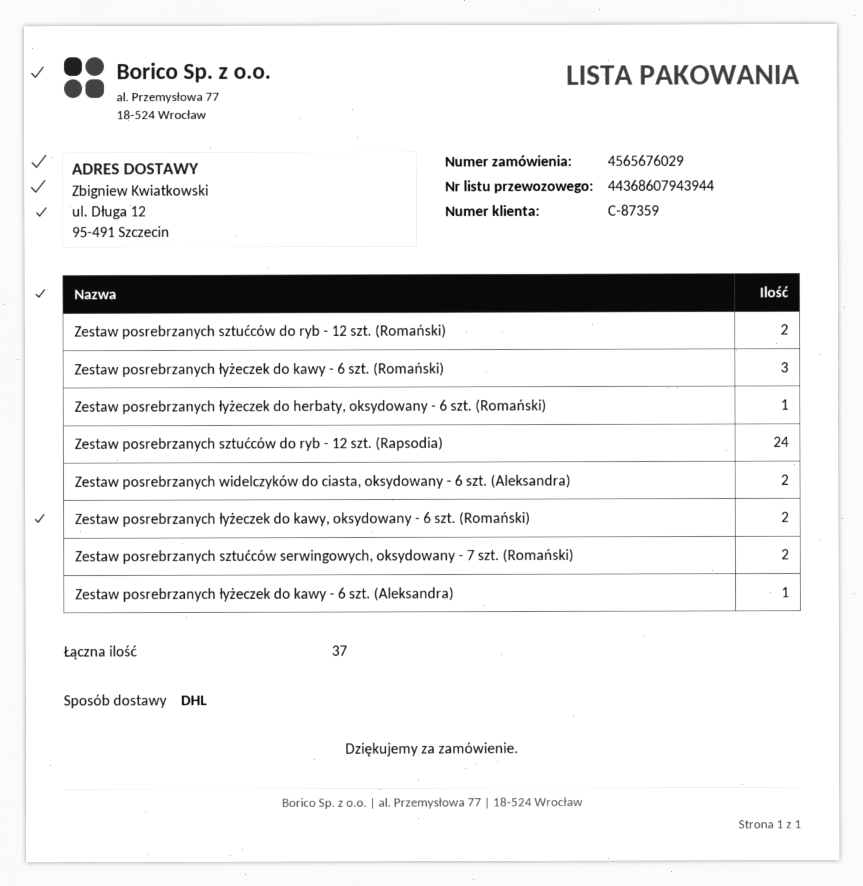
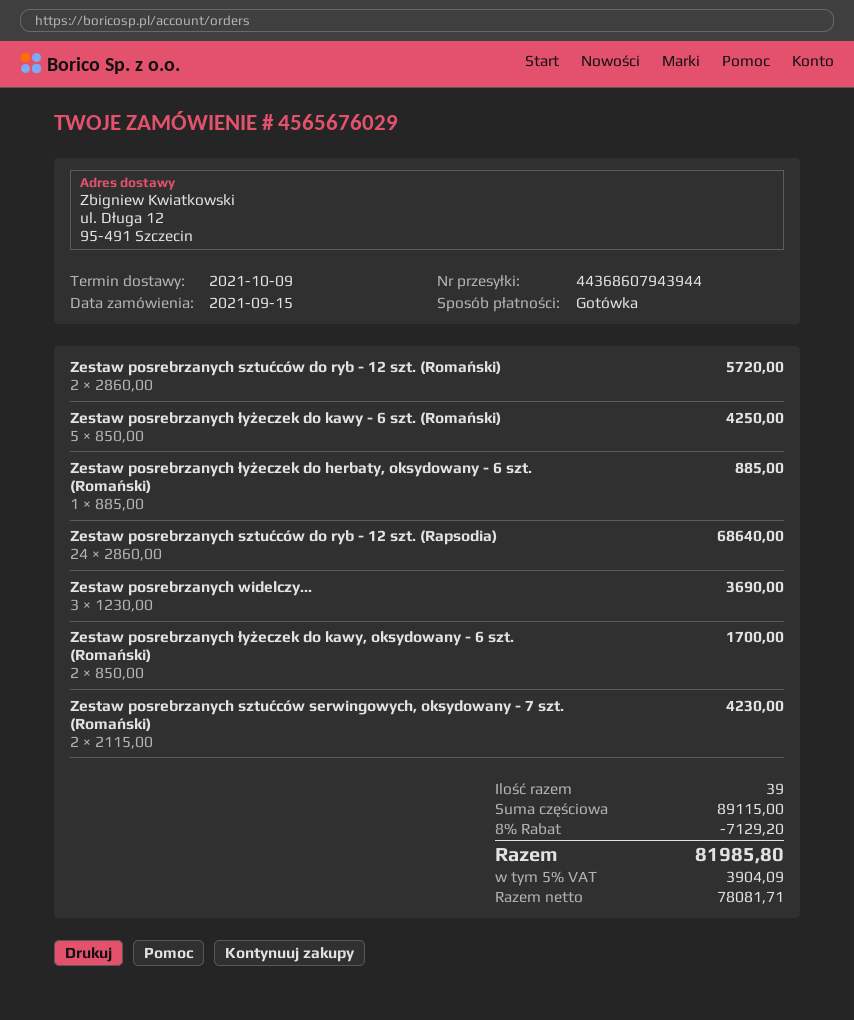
Zestaw posrebrzanych łyżeczek do kawy - 6 szt. (Romański): 3 -> 5
Zestaw posrebrzanych widelczyków do ciasta, oksydowany - 6 szt. (Aleksandra): 2 -> 3
Zestaw posrebrzanych łyżeczek do kawy - 6 szt. (Aleksandra): 1 -> none
total quantity: 37 -> 39

